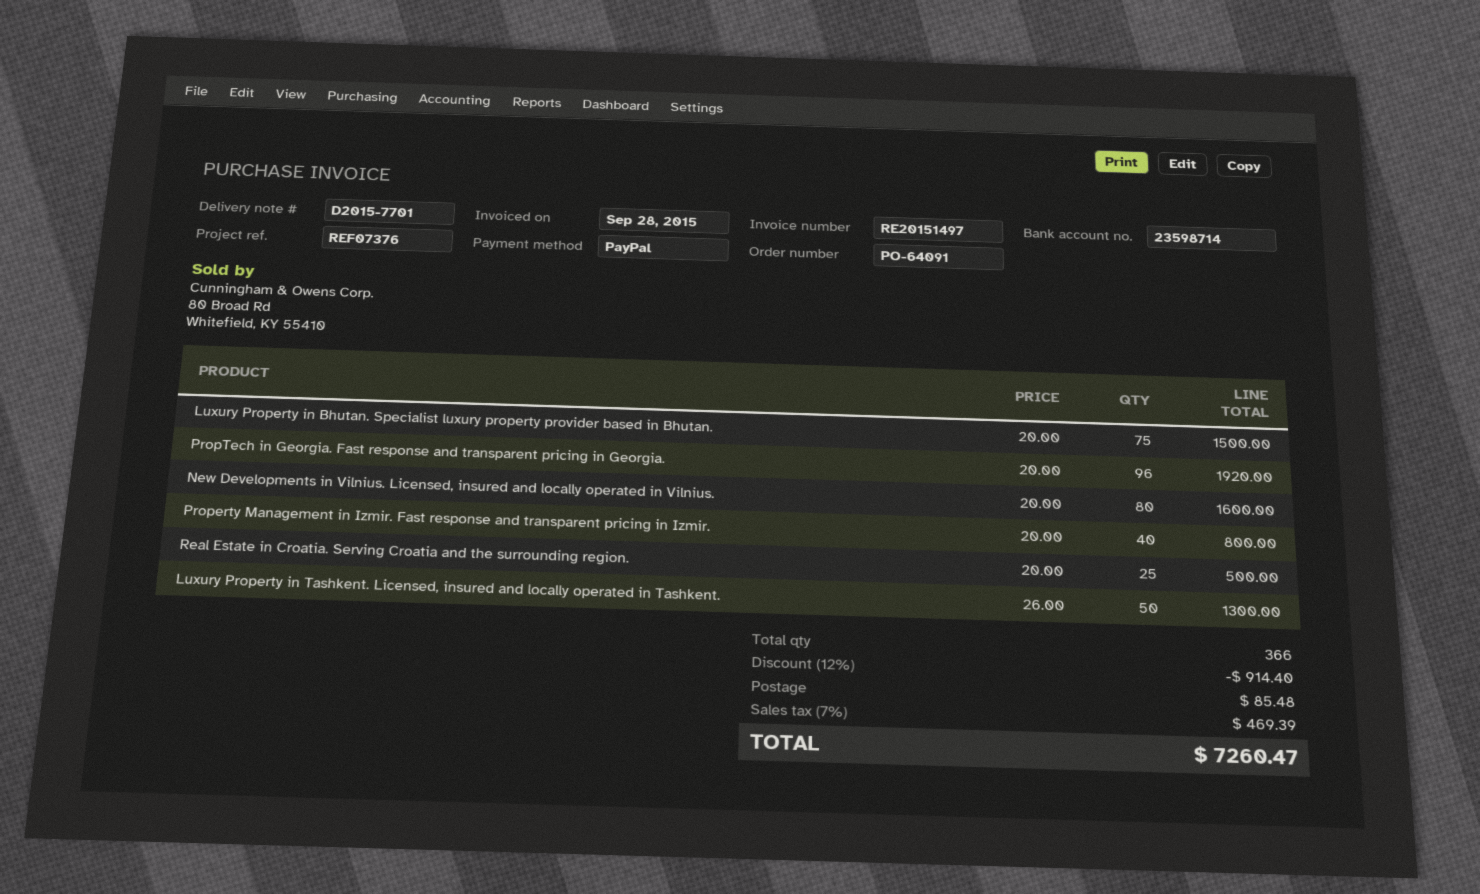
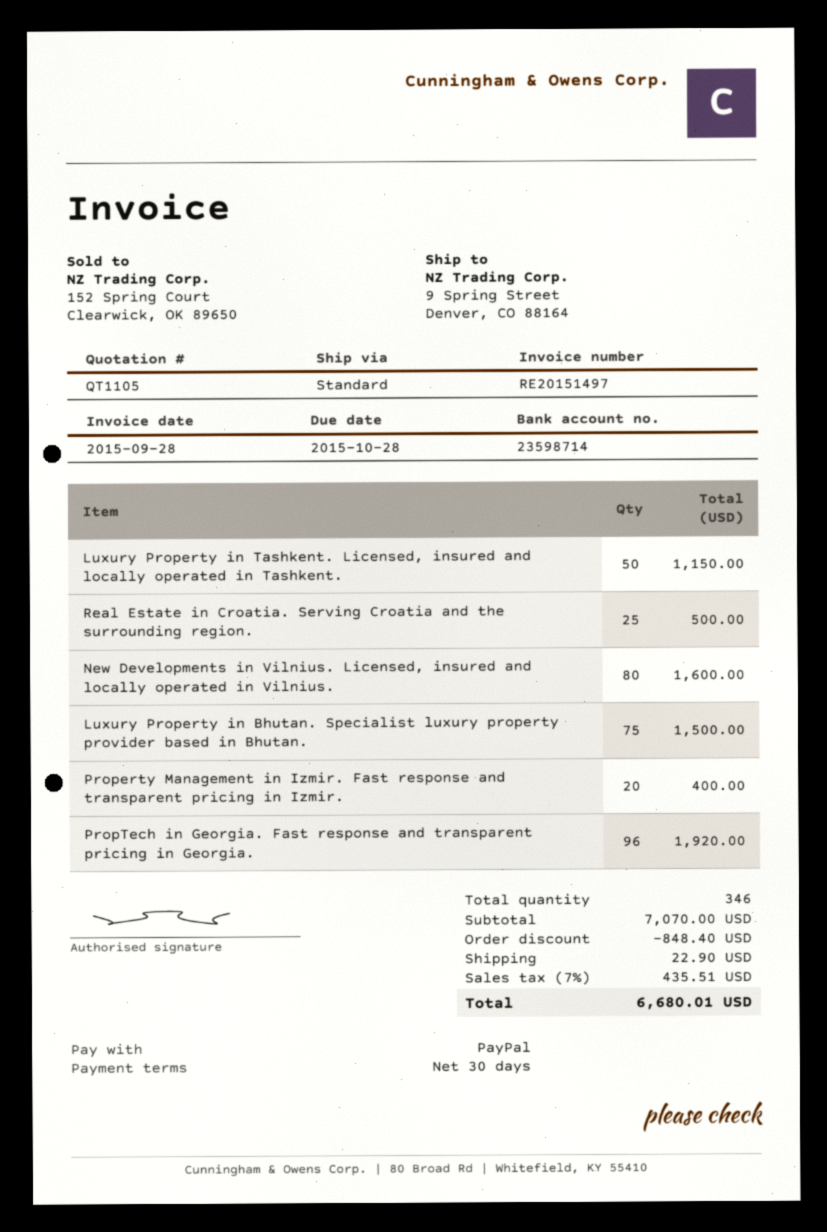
Property Management in Izmir. Fast response and transparent pricing in Izmir.: 40 for 800.00 -> 20 for 400.00
Luxury Property in Tashkent. Licensed, insured and locally operated in Tashkent.: 50 for 1300.00 -> 50 for 1150.00
total quantity: 366 -> 346
discount: 914.40 -> 848.40
shipping: 85.48 -> 22.90
tax: 7% = 469.39 -> 7% = 435.51
total: 7260.47 -> 6680.01

